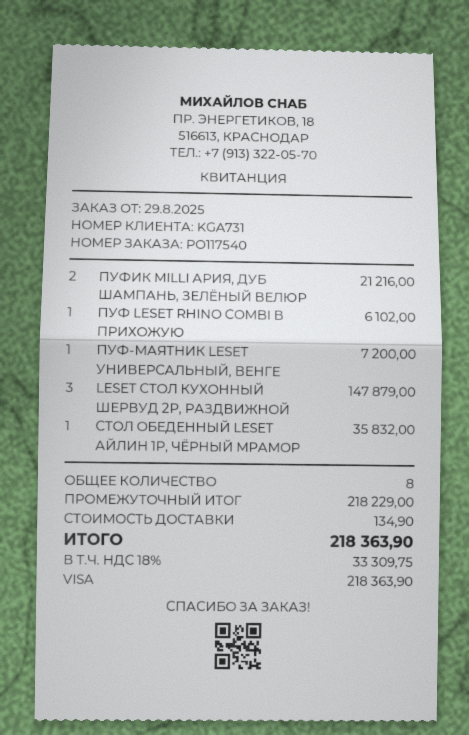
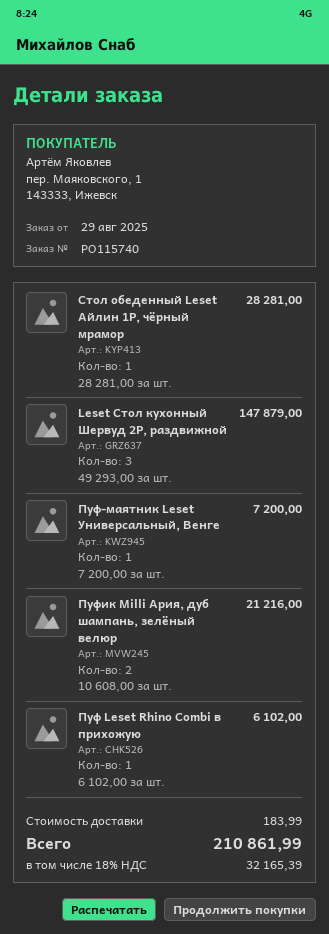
order number: PO117540 -> PO115740
СТОЛ ОБЕДЕННЫЙ LESET АЙЛИН 1Р, ЧЁРНЫЙ МРАМОР: 1 for 35832.00 -> 1 for 28281.00
shipping: 134.90 -> 183.99
tax: 18% = 33309.75 -> 18% = 32165.39
total: 218363.90 -> 210861.99

